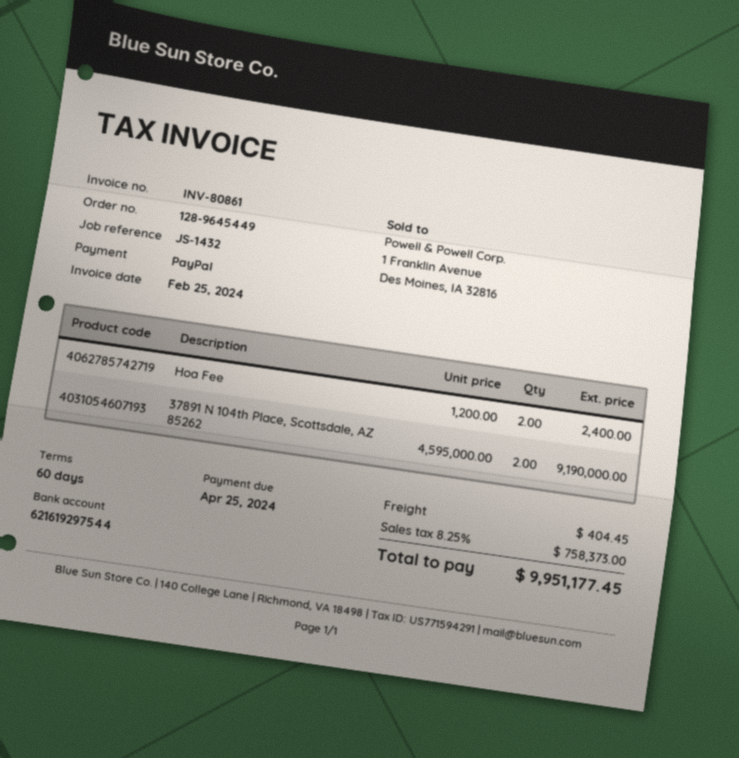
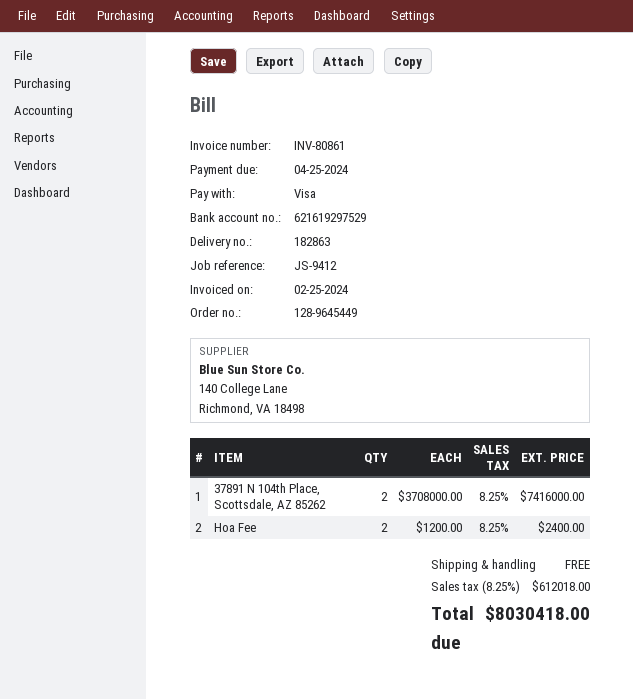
reference: JS-1432 -> JS-9412
payment method: PayPal -> Visa
bank account: 621619297544 -> 621619297529
37891 N 104th Place, Scottsdale, AZ 85262: 2 x 4595000.00 = 9190000.00 -> 2 x 3708000.00 = 7416000.00
shipping: 404.45 -> 0.00
tax: 8.25% = 758373.00 -> 8.25% = 612018.00
total: 9951177.45 -> 8030418.00

